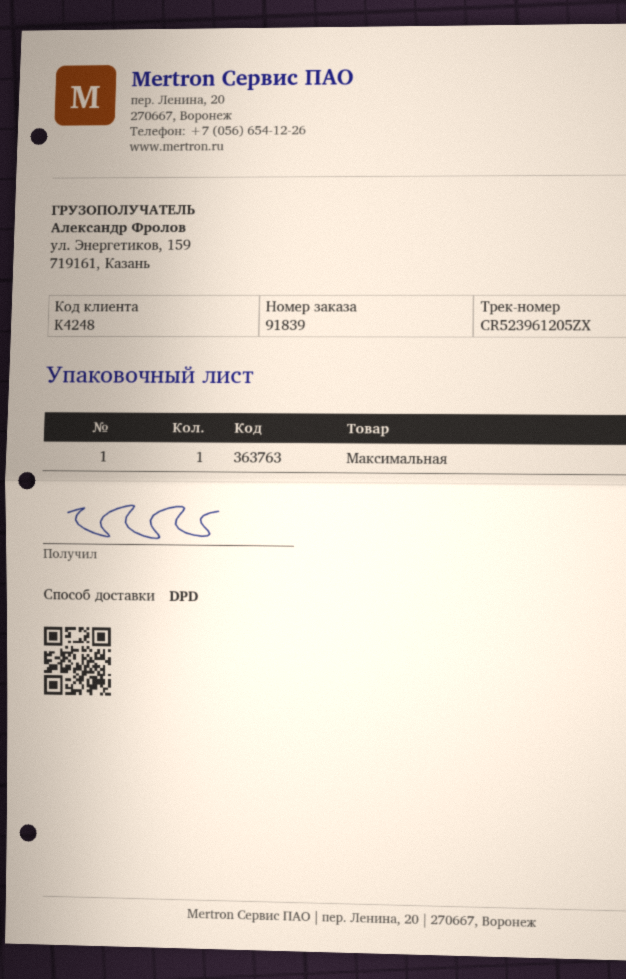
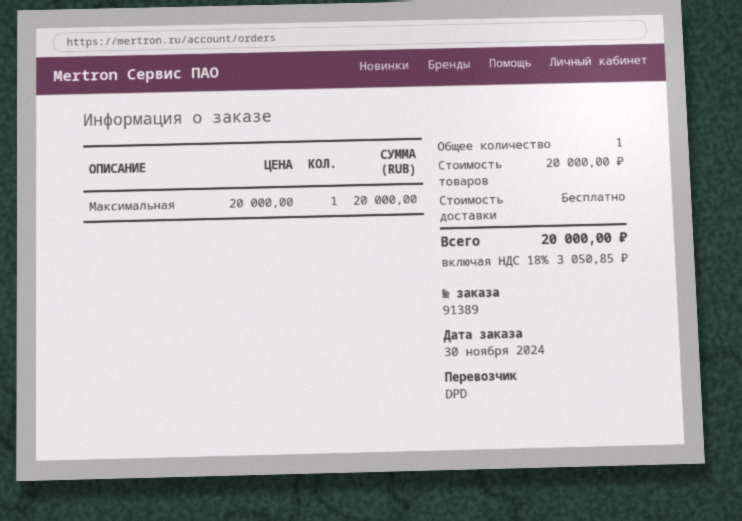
order number: 91839 -> 91389

